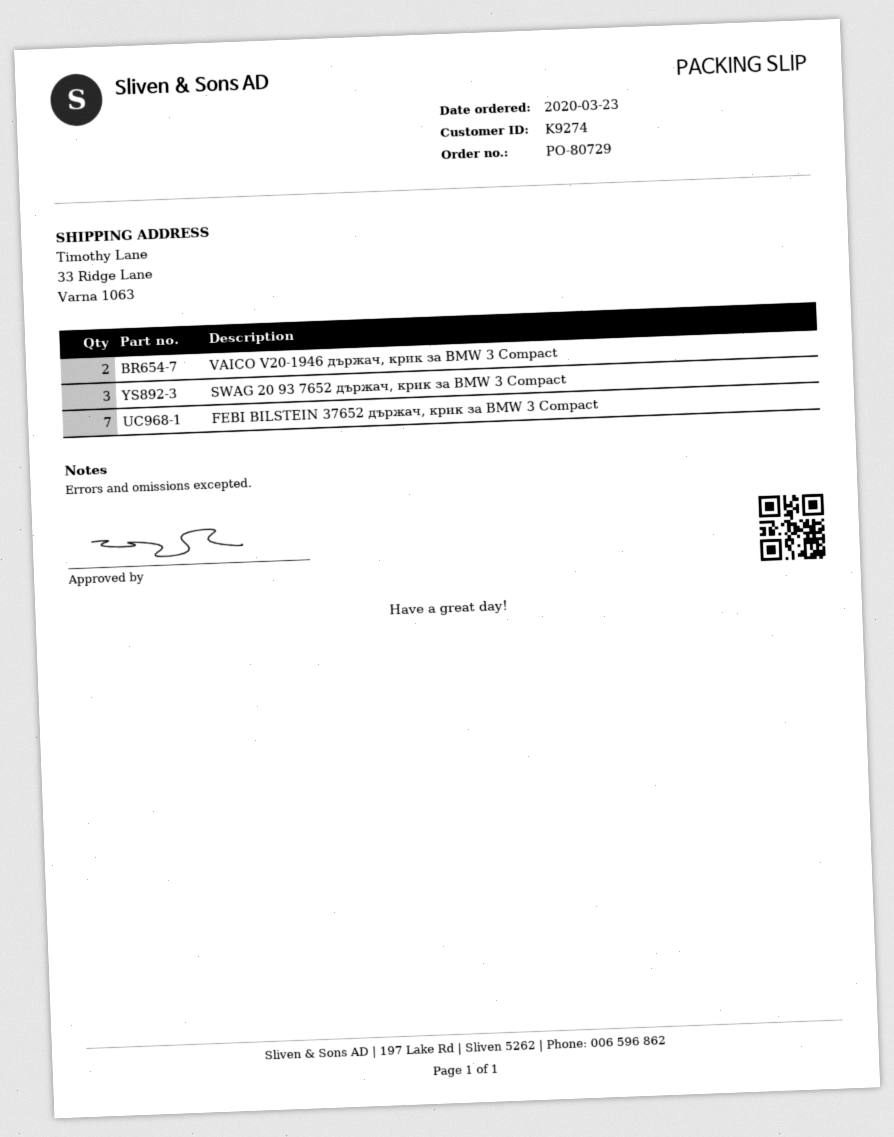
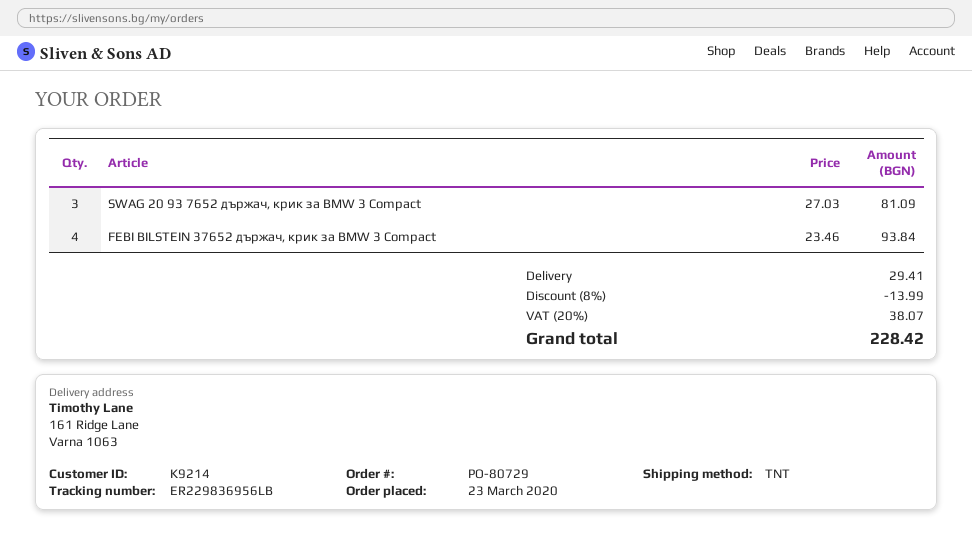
customer number: K9274 -> K9214
ship to: 33 Ridge Lane, Varna 1063 -> 161 Ridge Lane, Varna 1063
VAICO V20-1946 държач, крик за BMW 3 Compact: 2 -> none
FEBI BILSTEIN 37652 държач, крик за BMW 3 Compact: 7 -> 4

